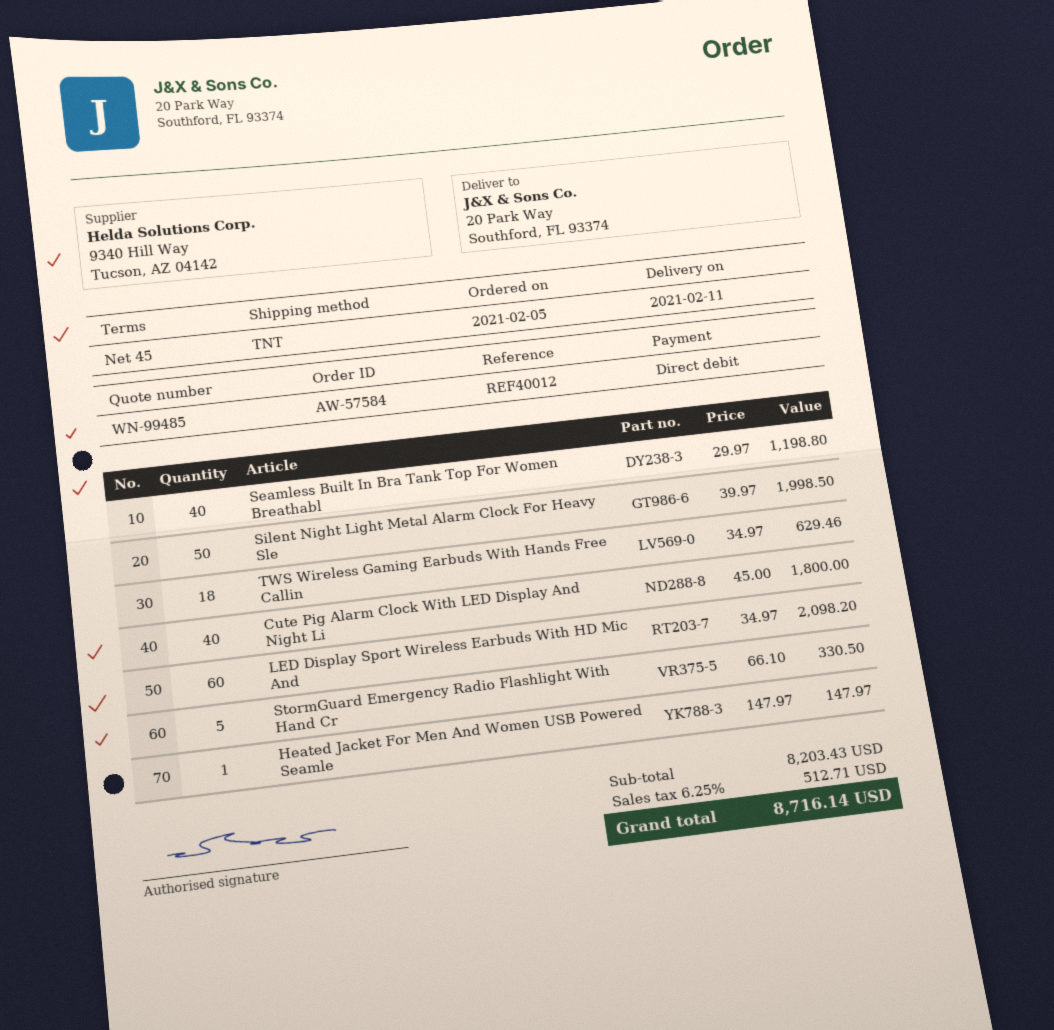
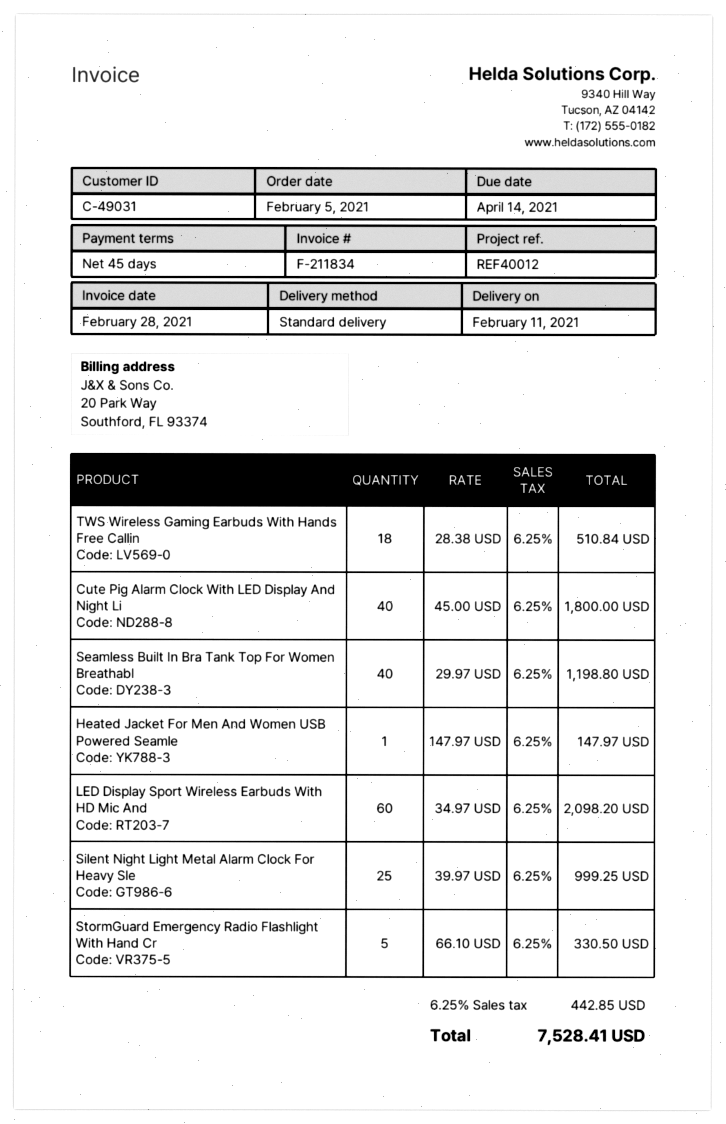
shipping method: TNT -> standard
Silent Night Light Metal Alarm Clock For Heavy Sle: 50 x 39.97 = 1998.50 -> 25 x 39.97 = 999.25
TWS Wireless Gaming Earbuds With Hands Free Callin: 18 x 34.97 = 629.46 -> 18 x 28.38 = 510.84
tax: 6.25% = 512.71 -> 6.25% = 442.85
total: 8716.14 -> 7528.41

